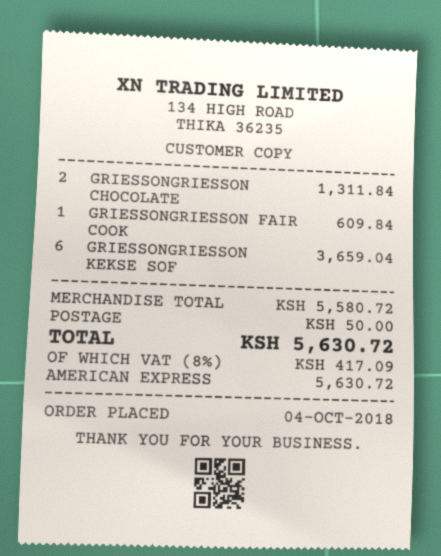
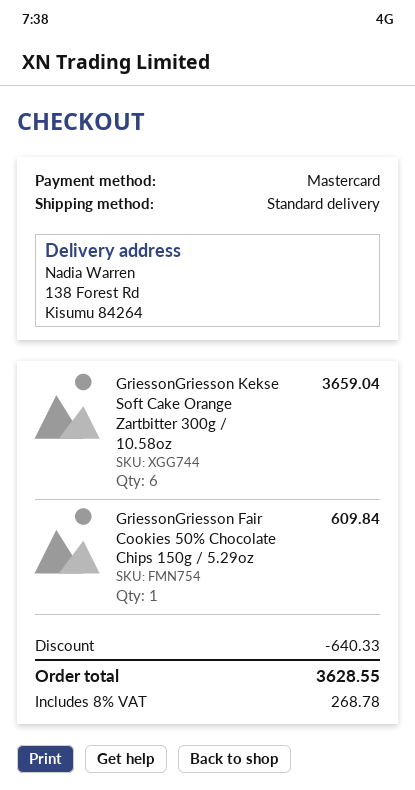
payment method: American Express -> Mastercard
GRIESSONGRIESSON CHOCOLATE: 2 for 1311.84 -> none
discount: none -> 640.33
shipping: 50.00 -> none
tax: 8% = 417.09 -> 8% = 268.78
total: 5630.72 -> 3628.55

